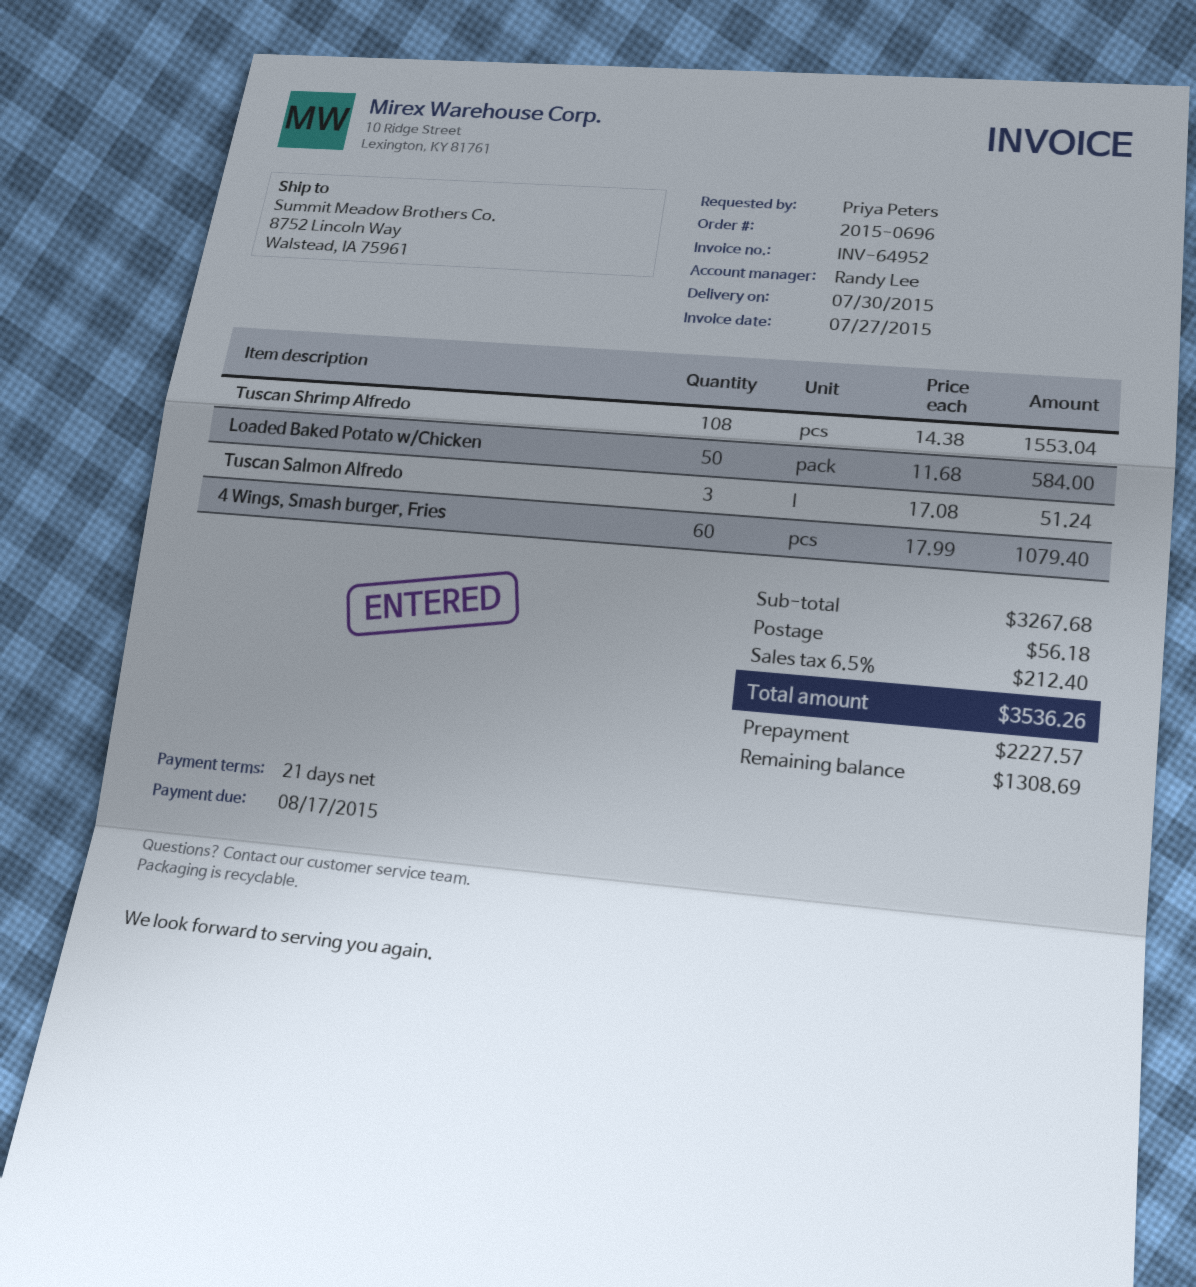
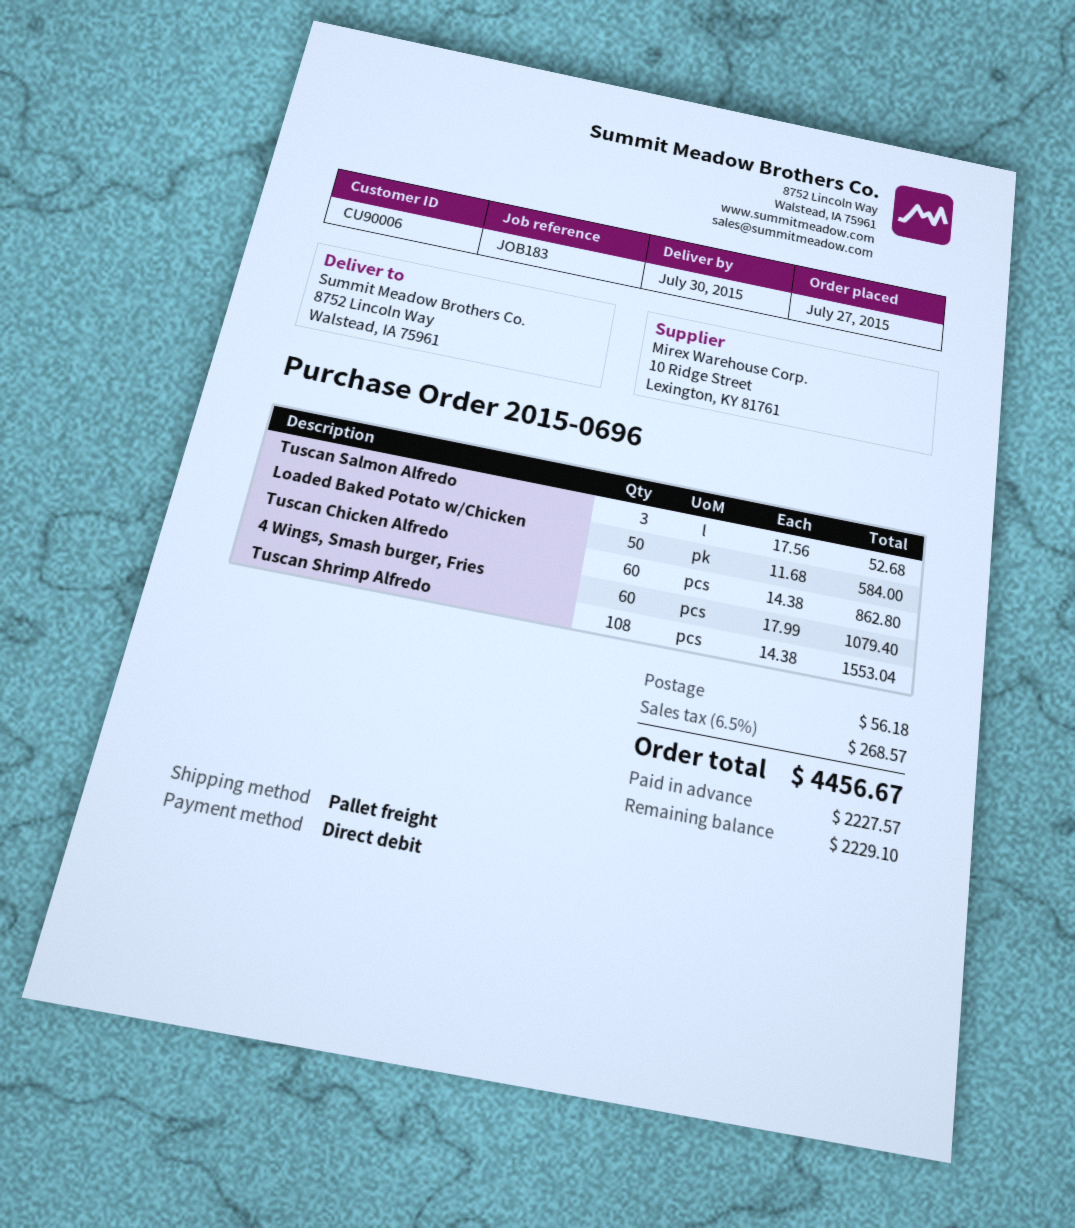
Tuscan Salmon Alfredo: 3 x 17.08 = 51.24 -> 3 x 17.56 = 52.68
Tuscan Chicken Alfredo: none -> 60 x 14.38 = 862.80
tax: 6.5% = 212.40 -> 6.5% = 268.57
total: 3536.26 -> 4456.67
balance: 1308.69 -> 2229.10

